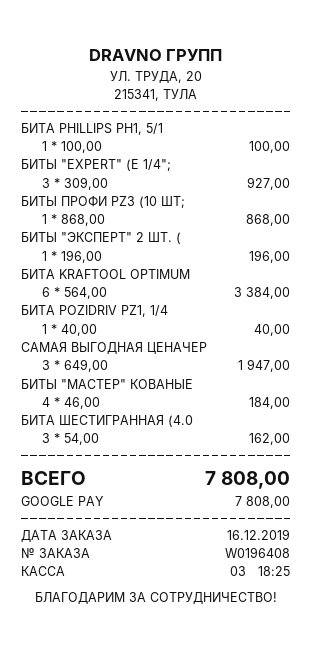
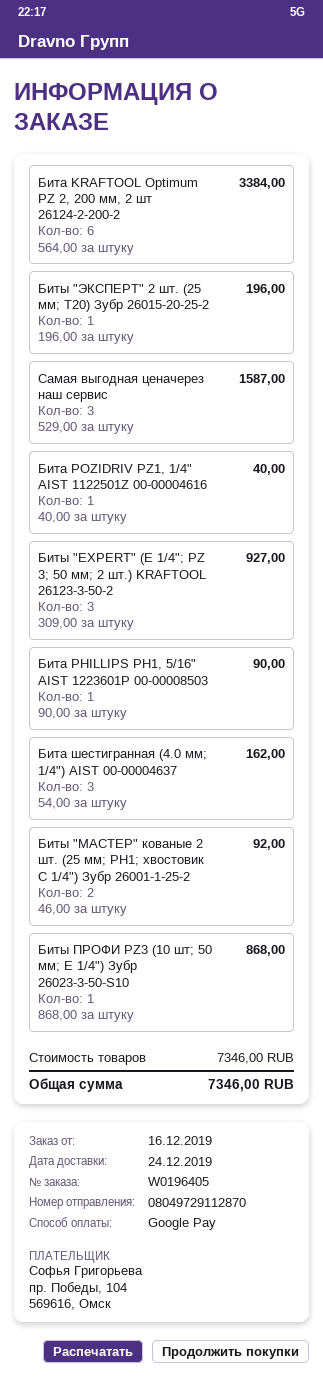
order number: W0196408 -> W0196405
БИТА PHILLIPS РН1, 5/1: 1 x 100.00 = 100.00 -> 1 x 90.00 = 90.00
САМАЯ ВЫГОДНАЯ ЦЕНАЧЕР: 3 x 649.00 = 1947.00 -> 3 x 529.00 = 1587.00
БИТЫ "МАСТЕР" КОВАНЫЕ: 4 x 46.00 = 184.00 -> 2 x 46.00 = 92.00
total: 7808.00 -> 7346.00

